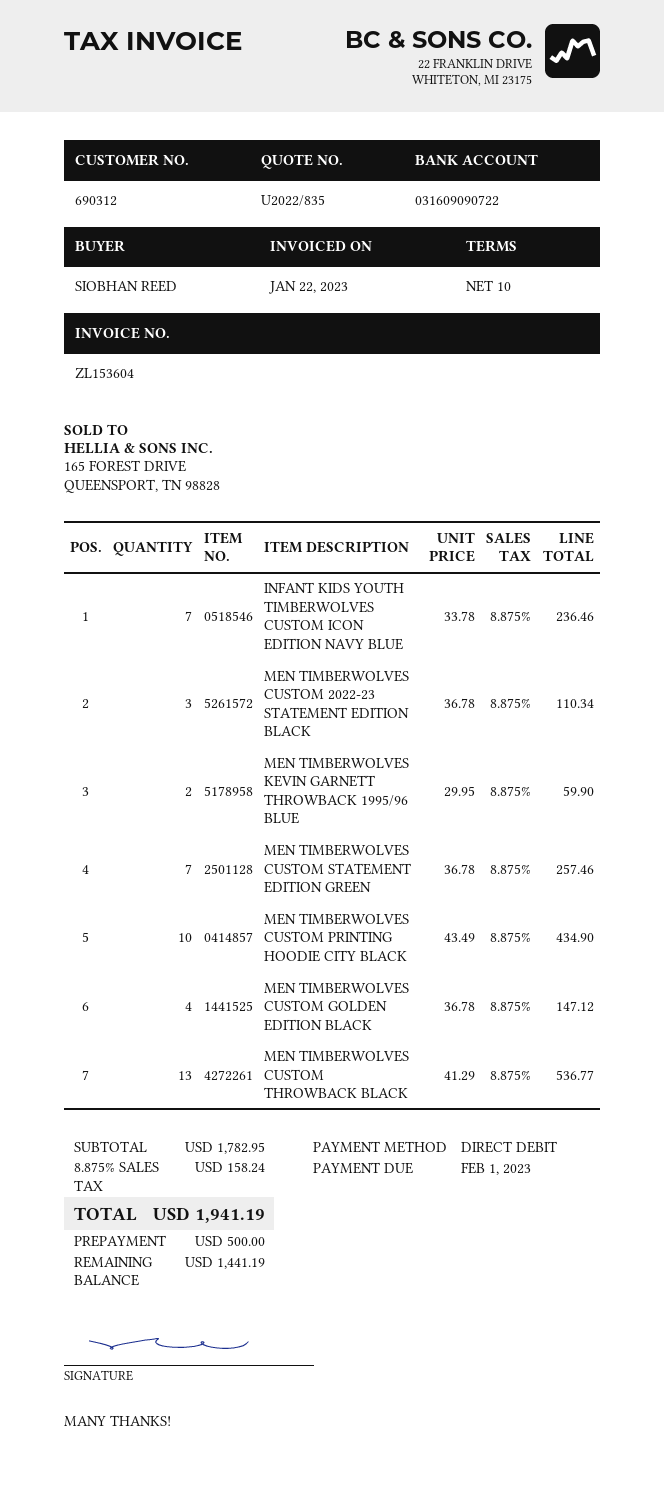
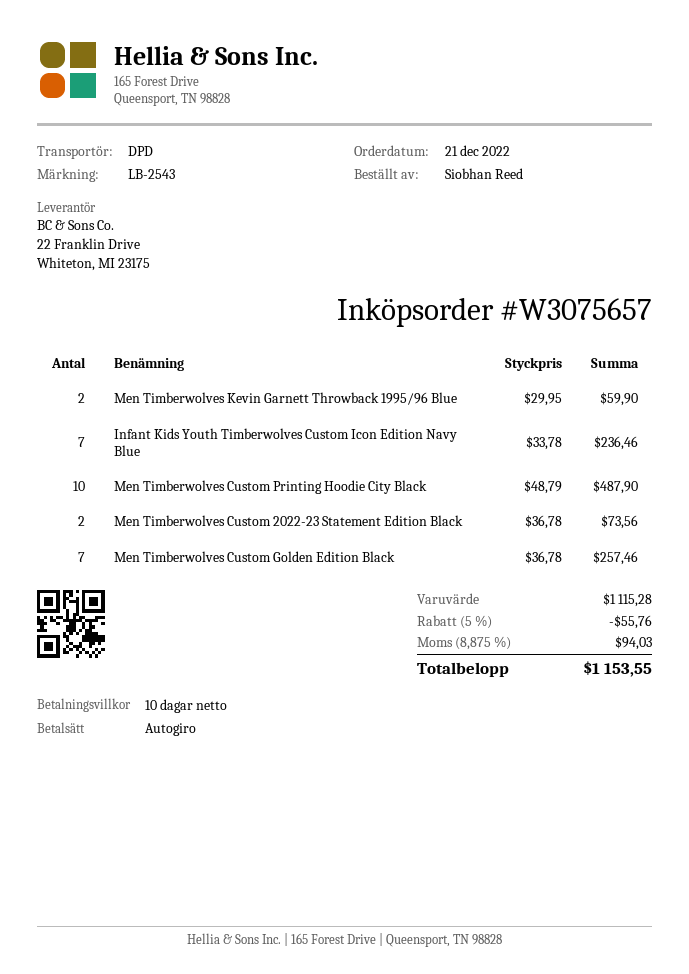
MEN TIMBERWOLVES CUSTOM 2022-23 STATEMENT EDITION BLACK: 3 x 36.78 = 110.34 -> 2 x 36.78 = 73.56
MEN TIMBERWOLVES CUSTOM STATEMENT EDITION GREEN: 7 x 36.78 = 257.46 -> none
MEN TIMBERWOLVES CUSTOM PRINTING HOODIE CITY BLACK: 10 x 43.49 = 434.90 -> 10 x 48.79 = 487.90
MEN TIMBERWOLVES CUSTOM GOLDEN EDITION BLACK: 4 x 36.78 = 147.12 -> 7 x 36.78 = 257.46
MEN TIMBERWOLVES CUSTOM THROWBACK BLACK: 13 x 41.29 = 536.77 -> none
subtotal: 1782.95 -> 1115.28
discount: none -> 5% = 55.76
tax: 8.875% = 158.24 -> 8.875% = 94.03
total: 1941.19 -> 1153.55

